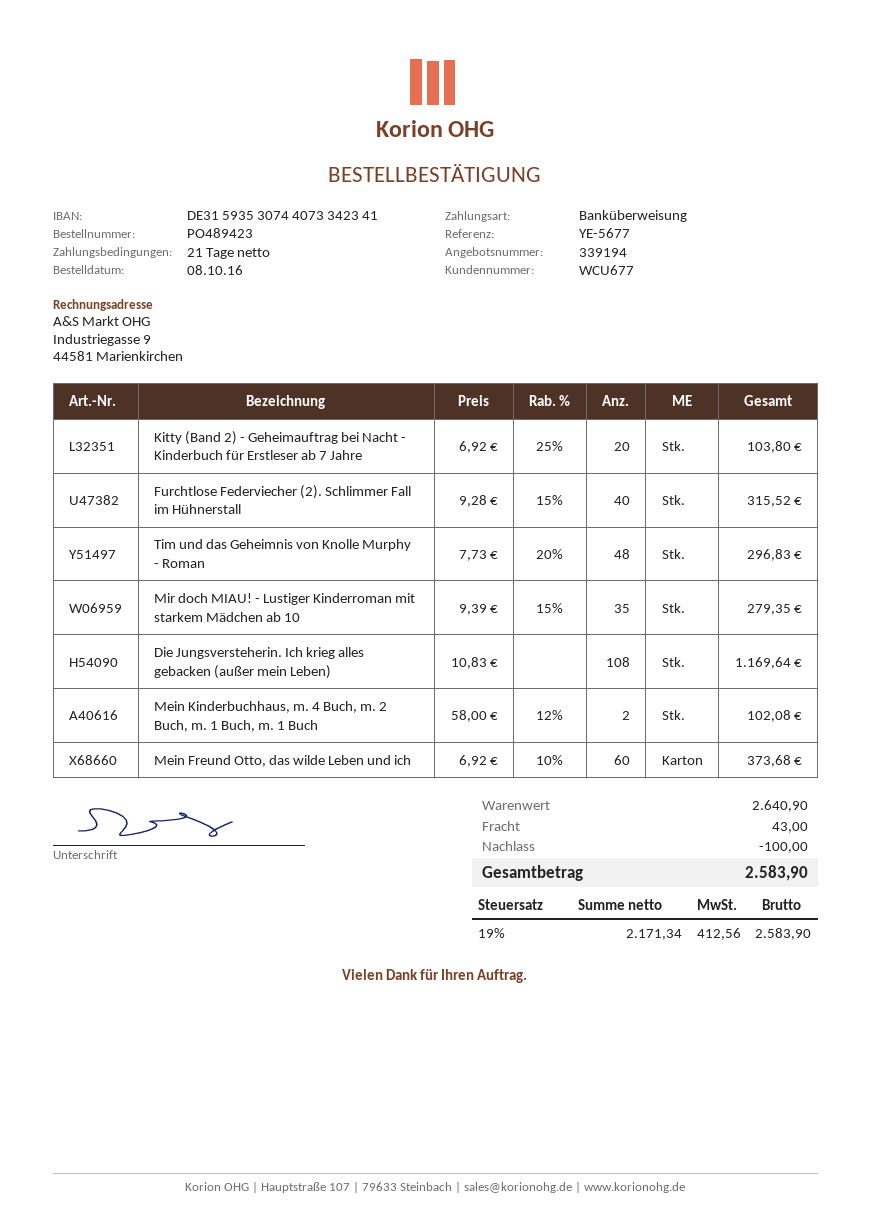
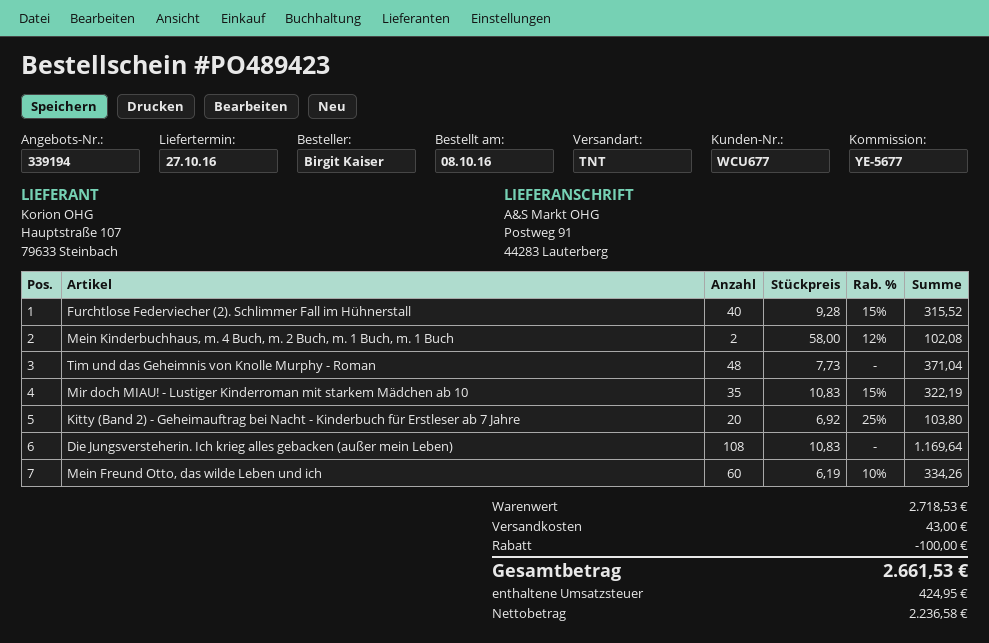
Tim und das Geheimnis von Knolle Murphy - Roman: 48 x 7.73 - 20% = 296.83 -> 48 x 7.73 = 371.04
Mir doch MIAU! - Lustiger Kinderroman mit starkem Mädchen ab 10: 35 x 9.39 - 15% = 279.35 -> 35 x 10.83 - 15% = 322.19
Mein Freund Otto, das wilde Leben und ich: 60 x 6.92 - 10% = 373.68 -> 60 x 6.19 - 10% = 334.26
subtotal: 2640.90 -> 2718.53
net: 2171.34 -> 2236.58
tax: 412.56 -> 424.95
total: 2583.90 -> 2661.53

